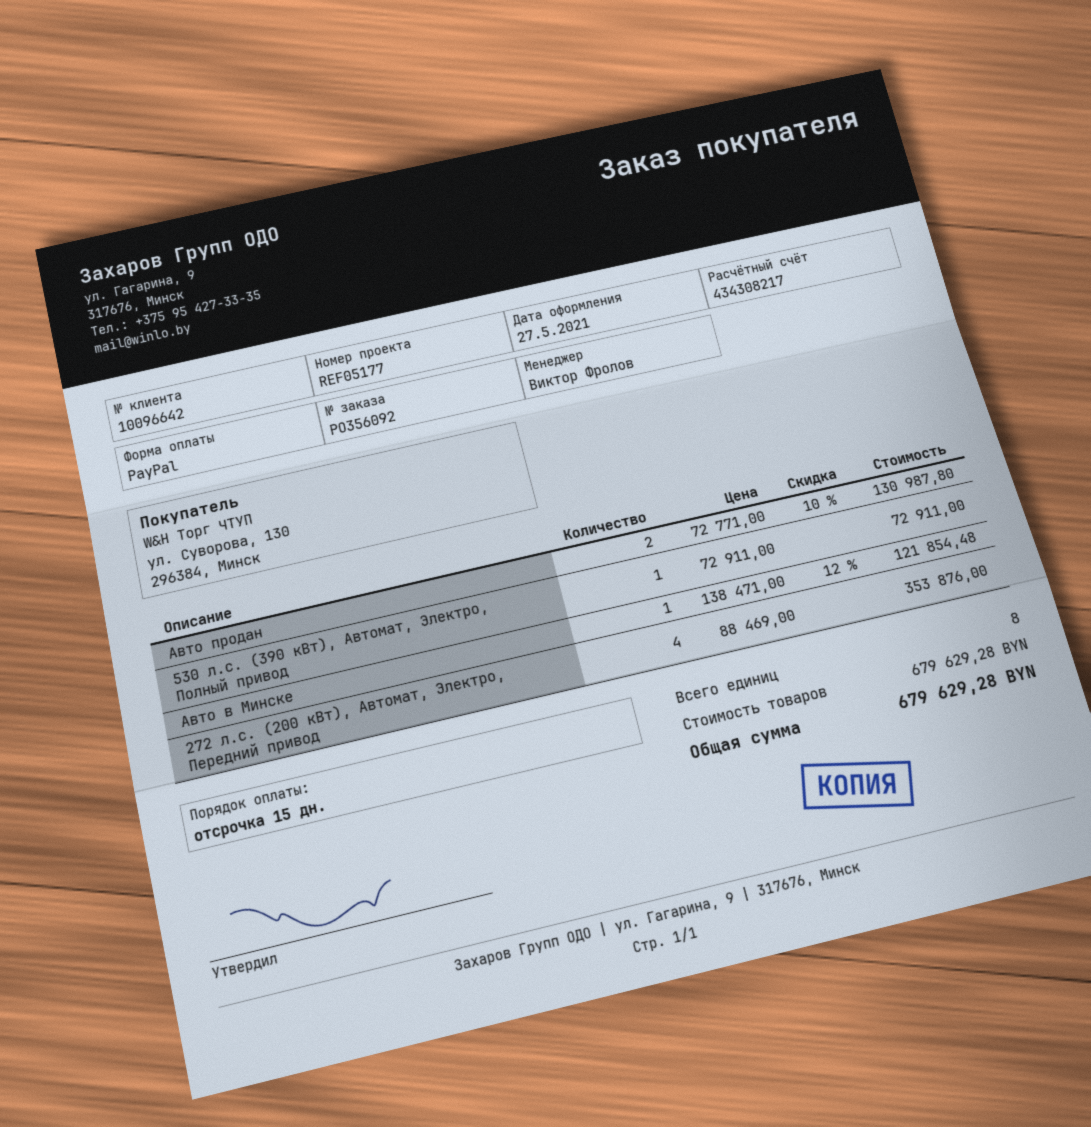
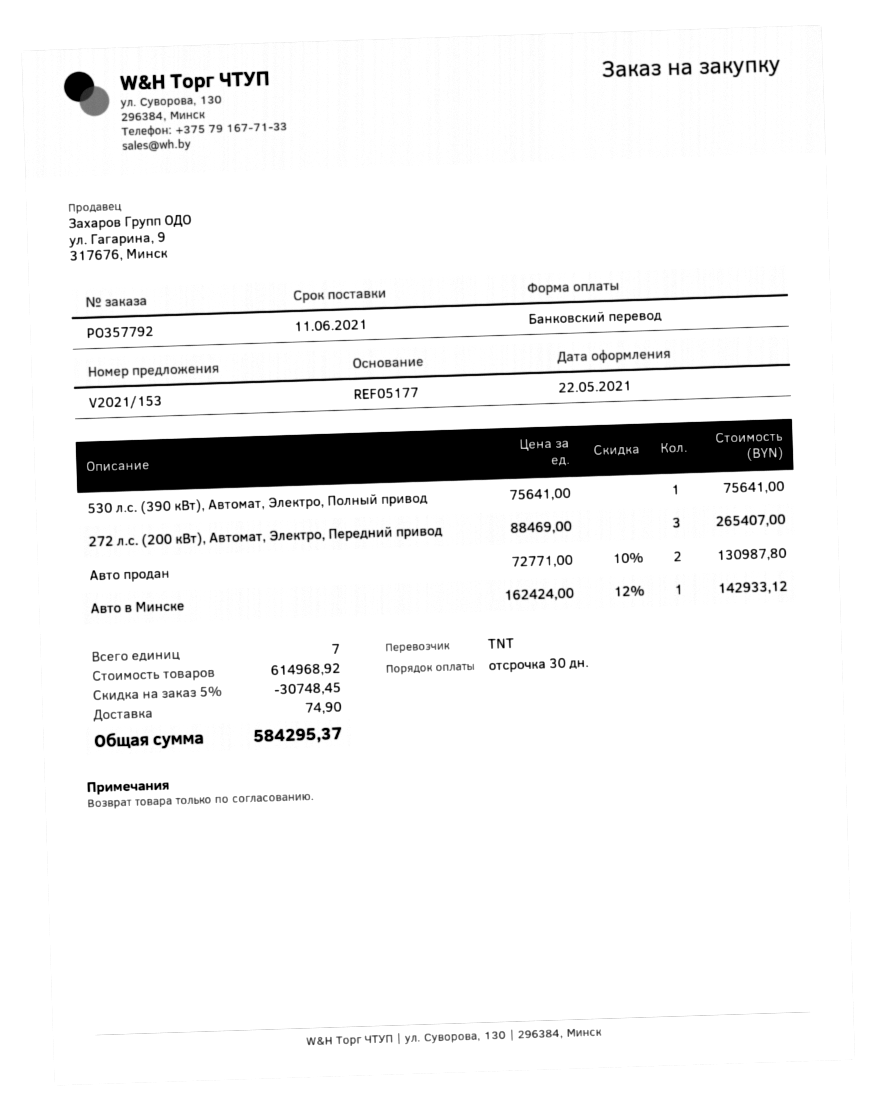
order number: PO356092 -> PO357792
order date: 2021-05-27 -> 2021-05-22
payment terms: 15 days -> 30 days
payment method: PayPal -> bank transfer
530 л.с. (390 кВт), Автомат, Электро, Полный привод: 1 x 72911.00 = 72911.00 -> 1 x 75641.00 = 75641.00
Авто в Минске: 1 x 138471.00 - 12% = 121854.48 -> 1 x 162424.00 - 12% = 142933.12
272 л.с. (200 кВт), Автомат, Электро, Передний привод: 4 x 88469.00 = 353876.00 -> 3 x 88469.00 = 265407.00
total quantity: 8 -> 7
subtotal: 679629.28 -> 614968.92
discount: none -> 5% = 30748.45
shipping: none -> 74.90
total: 679629.28 -> 584295.37

